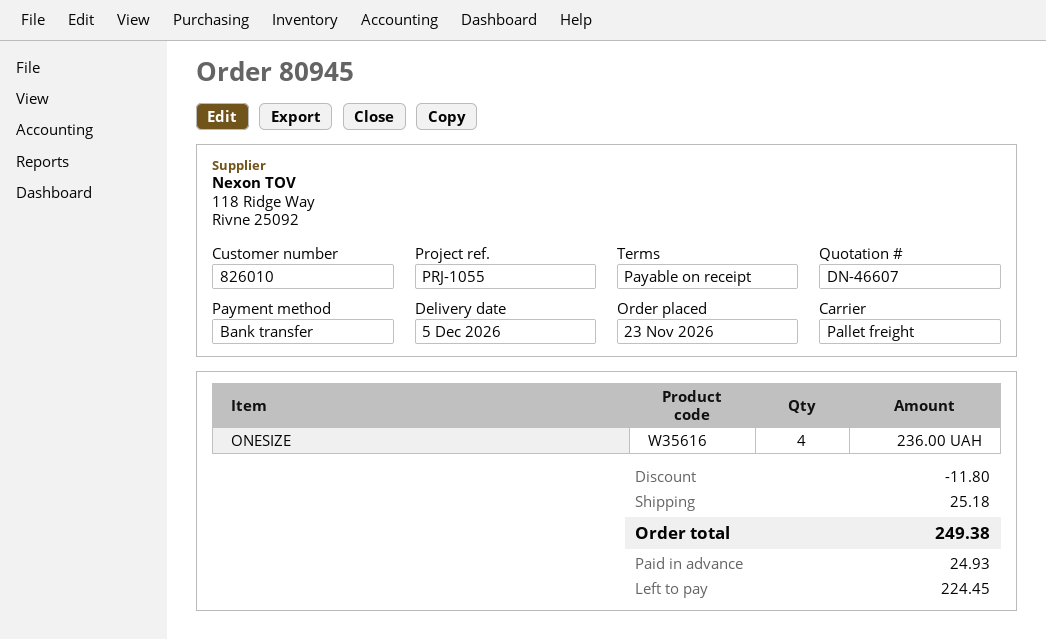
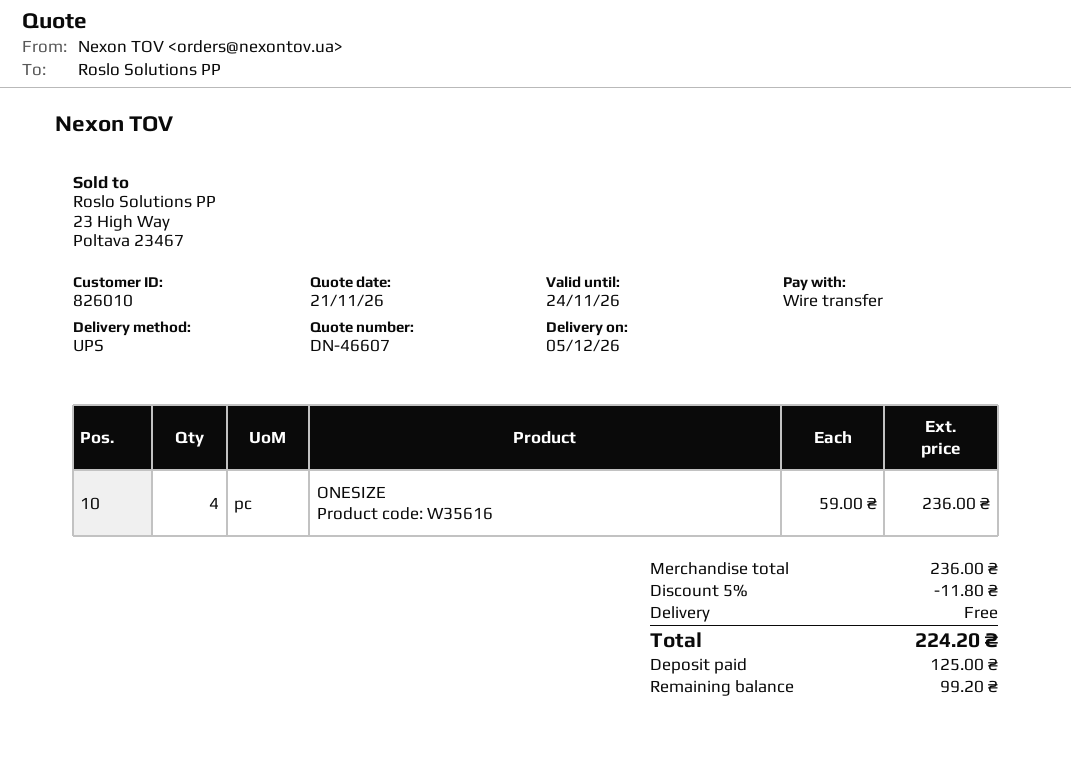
shipping method: pallet freight -> UPS
shipping: 25.18 -> 0.00
total: 249.38 -> 224.20
deposit: 24.93 -> 125.00
balance: 224.45 -> 99.20

